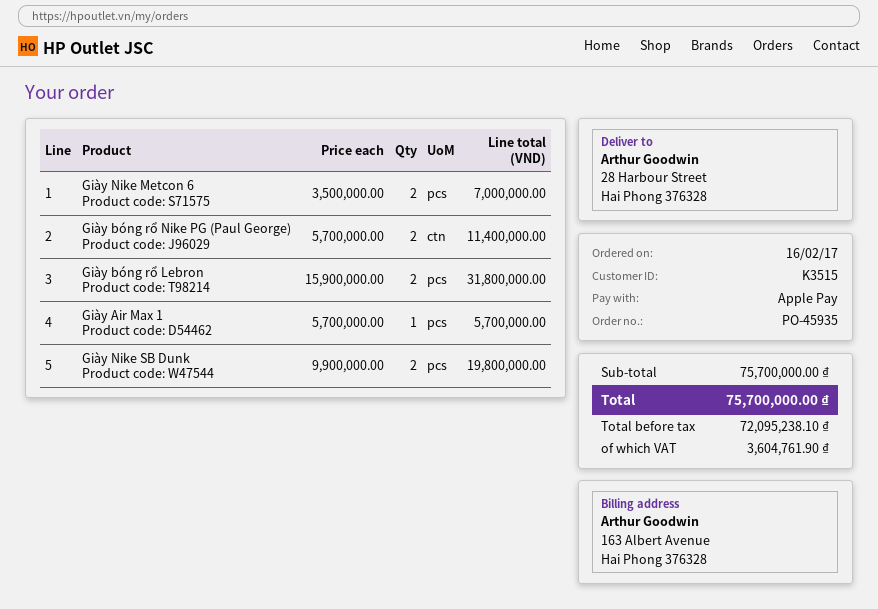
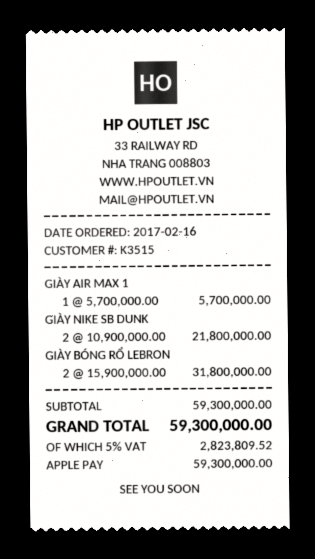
Giày Nike Metcon 6: 2 x 3500000.00 = 7000000.00 -> none
Giày bóng rổ Nike PG (Paul George): 2 x 5700000.00 = 11400000.00 -> none
Giày Nike SB Dunk: 2 x 9900000.00 = 19800000.00 -> 2 x 10900000.00 = 21800000.00
subtotal: 75700000.00 -> 59300000.00
tax: 3604761.90 -> 2823809.52
total: 75700000.00 -> 59300000.00

